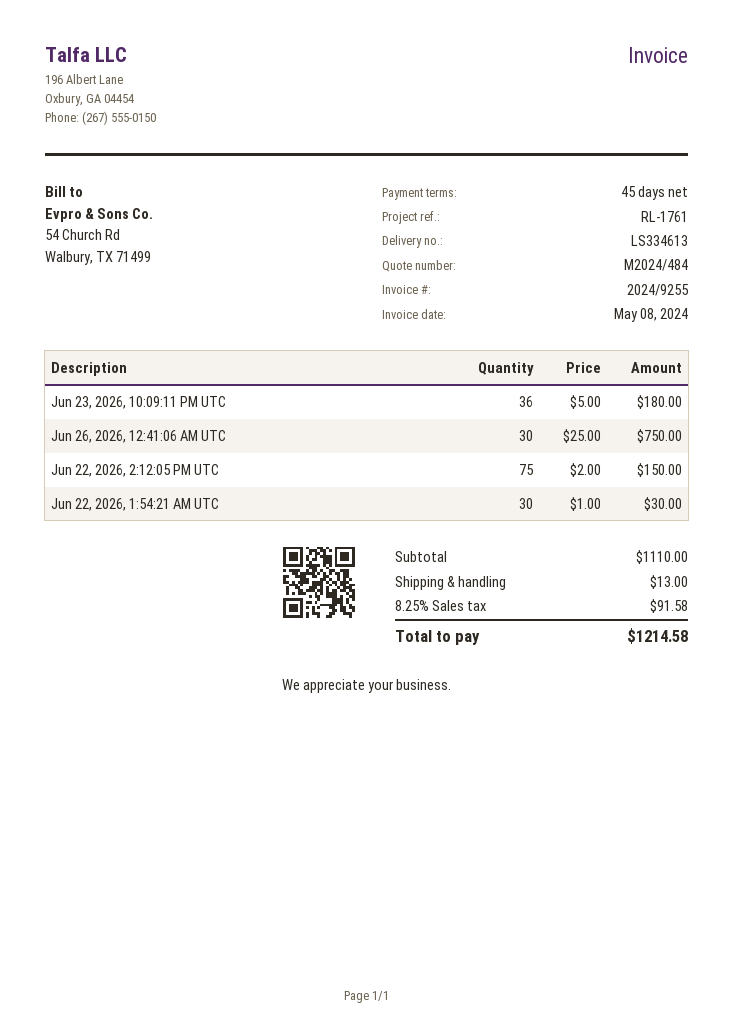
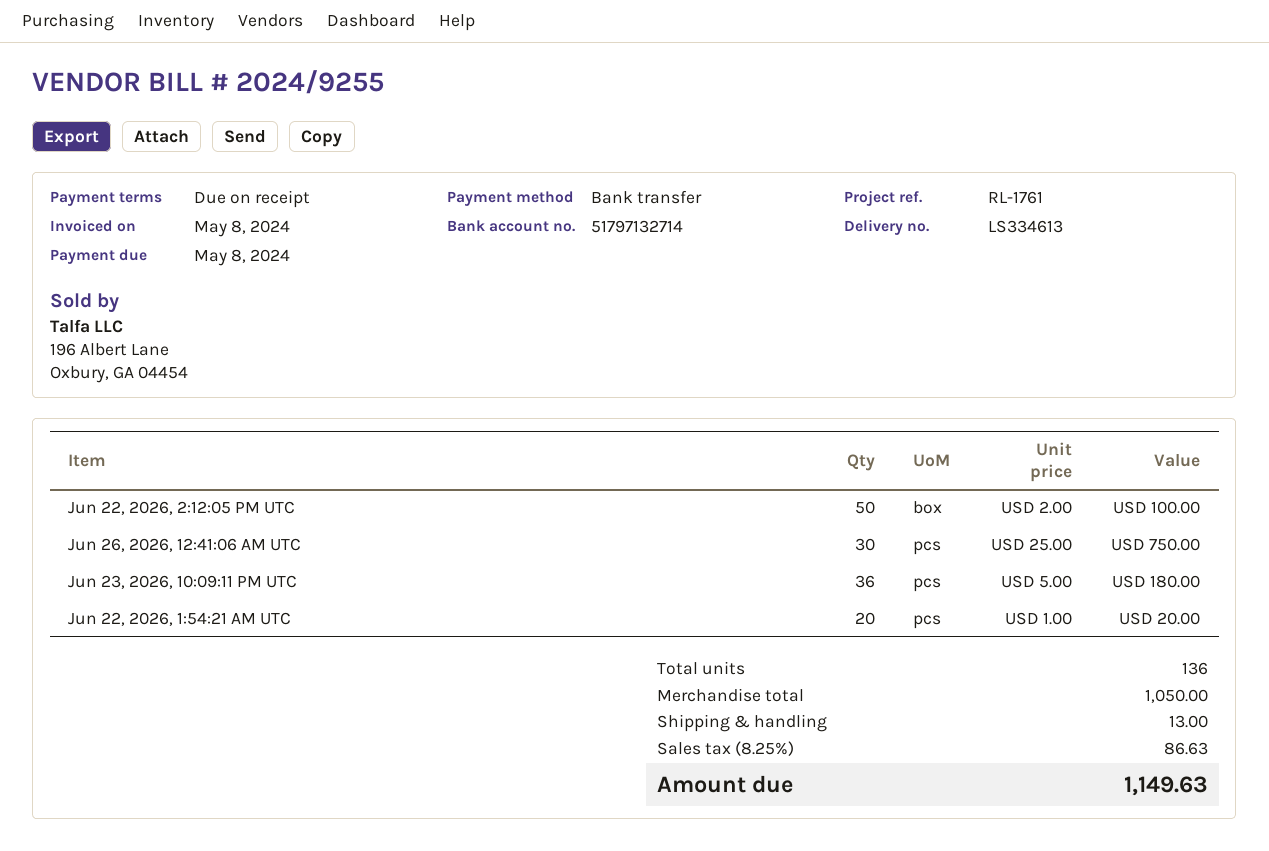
payment terms: 45 days -> on receipt
Jun 22, 2026, 2:12:05 PM UTC: 75 x 2.00 = 150.00 -> 50 x 2.00 = 100.00
Jun 22, 2026, 1:54:21 AM UTC: 30 x 1.00 = 30.00 -> 20 x 1.00 = 20.00
subtotal: 1110.00 -> 1050.00
tax: 8.25% = 91.58 -> 8.25% = 86.63
total: 1214.58 -> 1149.63

